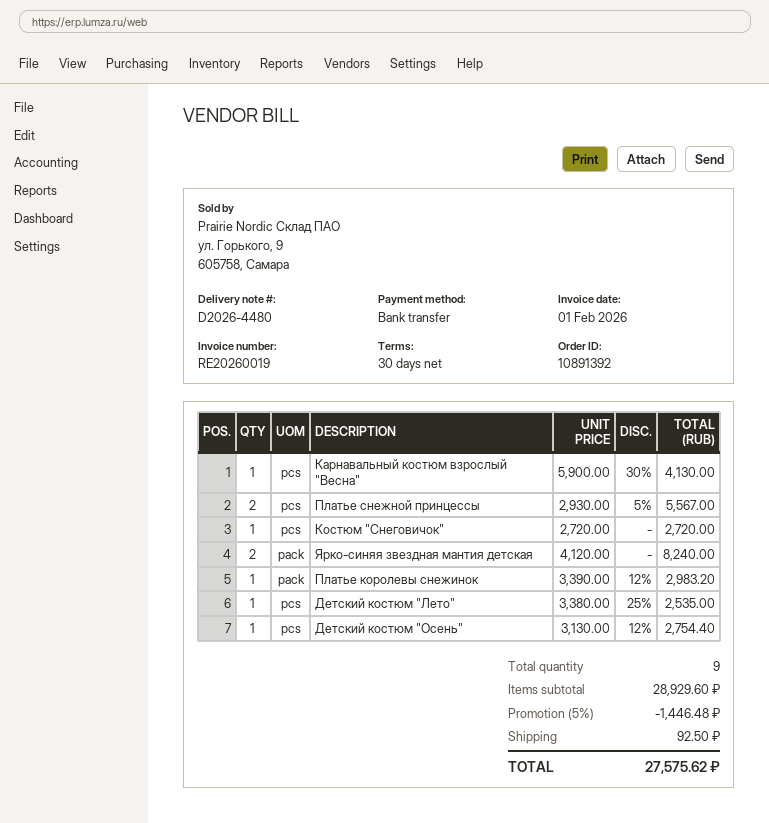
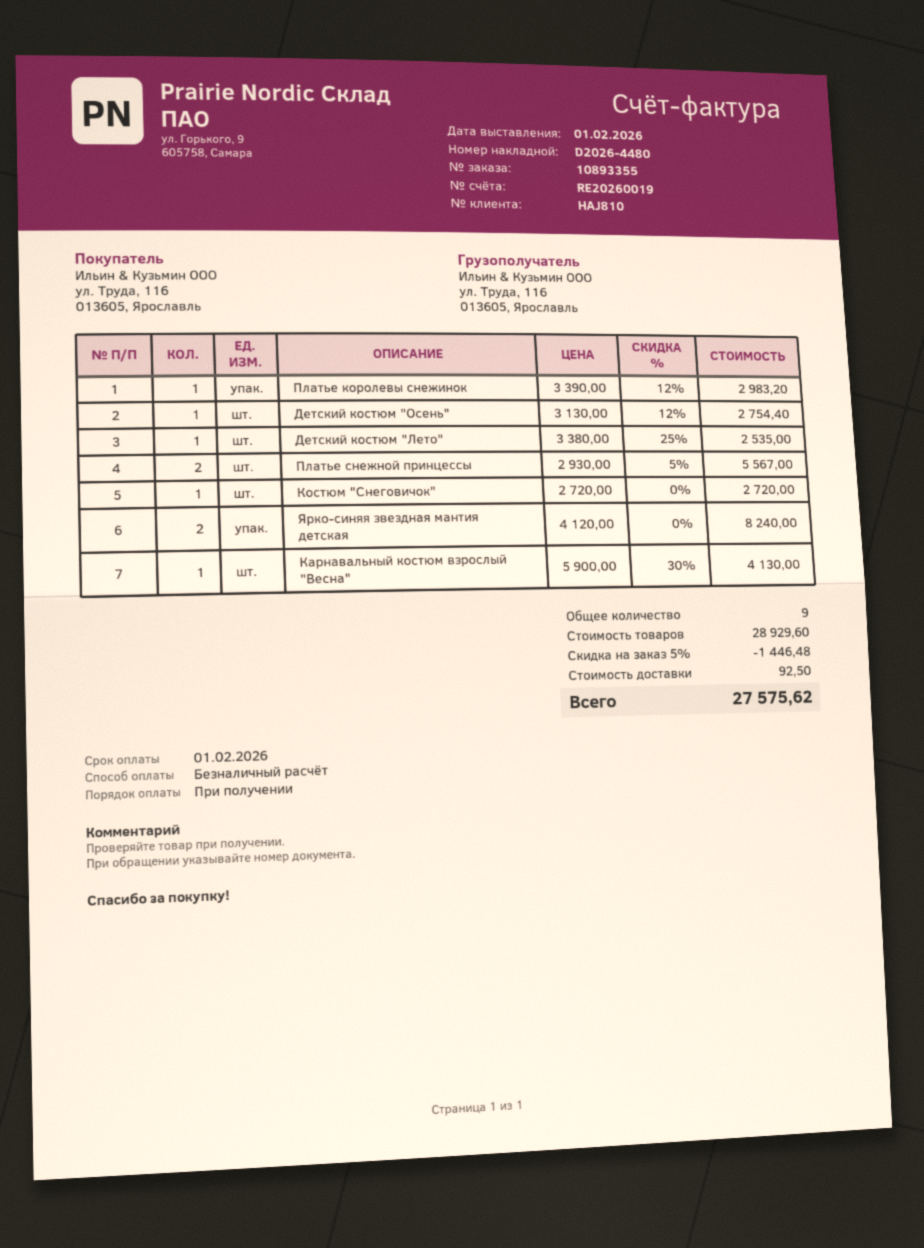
order number: 10891392 -> 10893355
payment terms: 30 days -> on receipt

